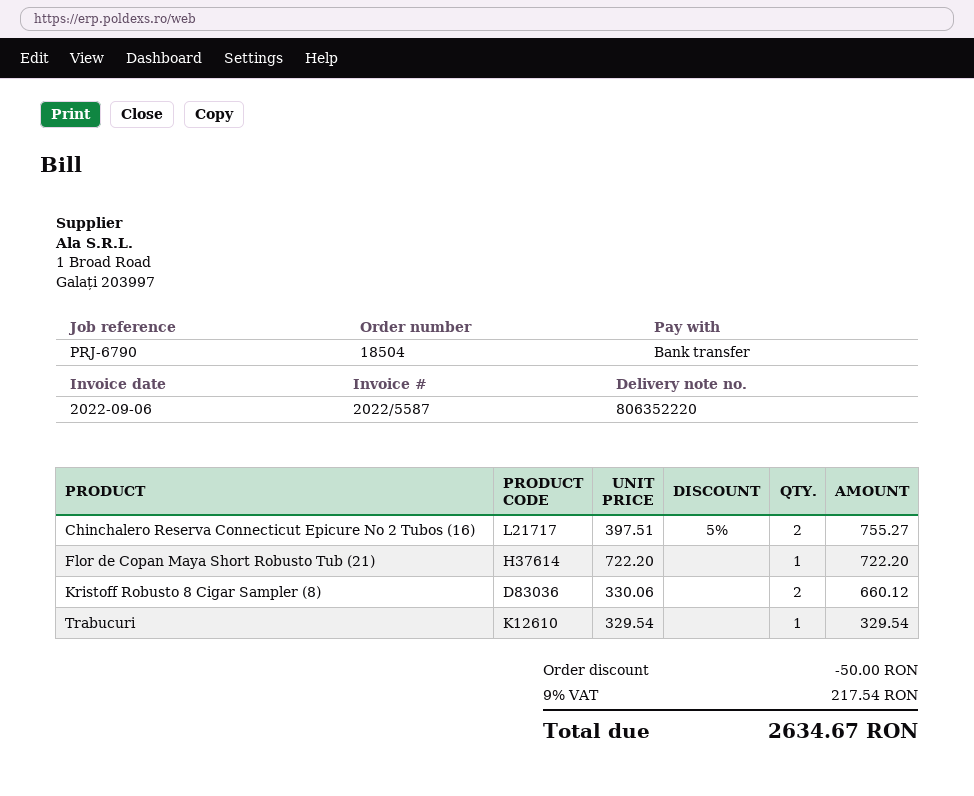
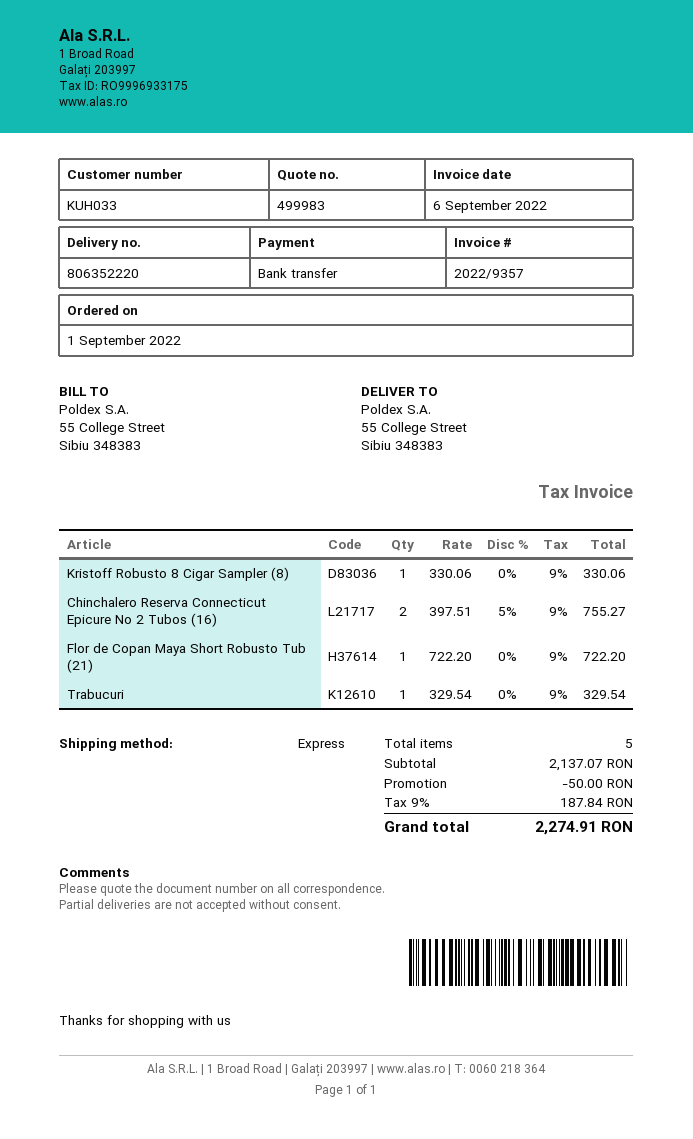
invoice number: 2022/5587 -> 2022/9357
Kristoff Robusto 8 Cigar Sampler (8): 2 x 330.06 = 660.12 -> 1 x 330.06 = 330.06
tax: 9% = 217.54 -> 9% = 187.84
total: 2634.67 -> 2274.91

